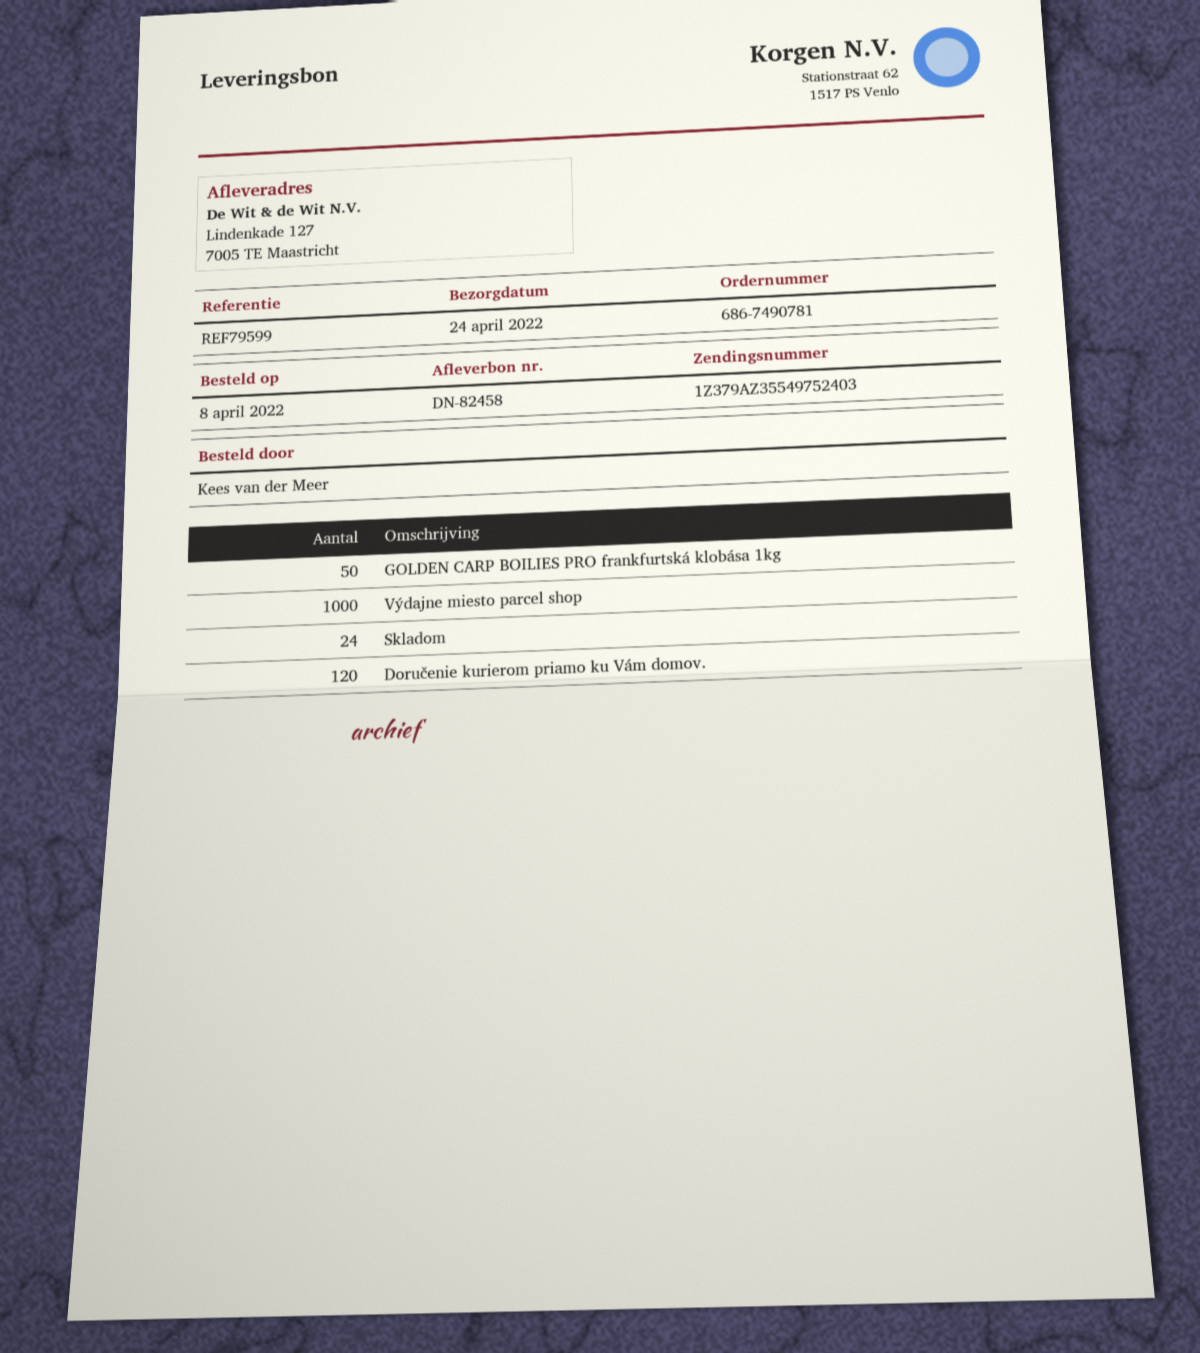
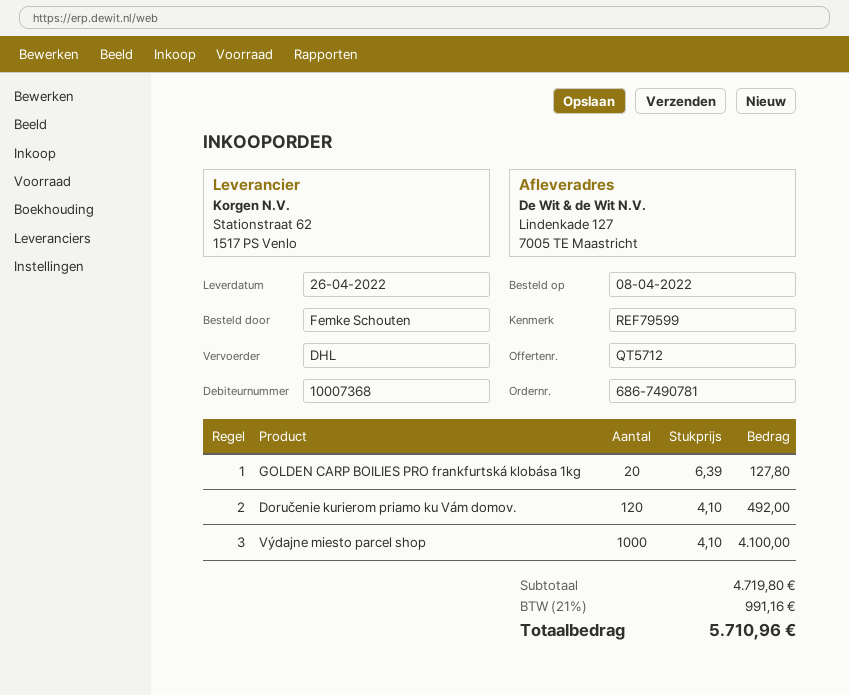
delivery date: 2022-04-24 -> 2022-04-26
ordered by: Kees van der Meer -> Femke Schouten
GOLDEN CARP BOILIES PRO frankfurtská klobása 1kg: 50 -> 20
Skladom: 24 -> none

